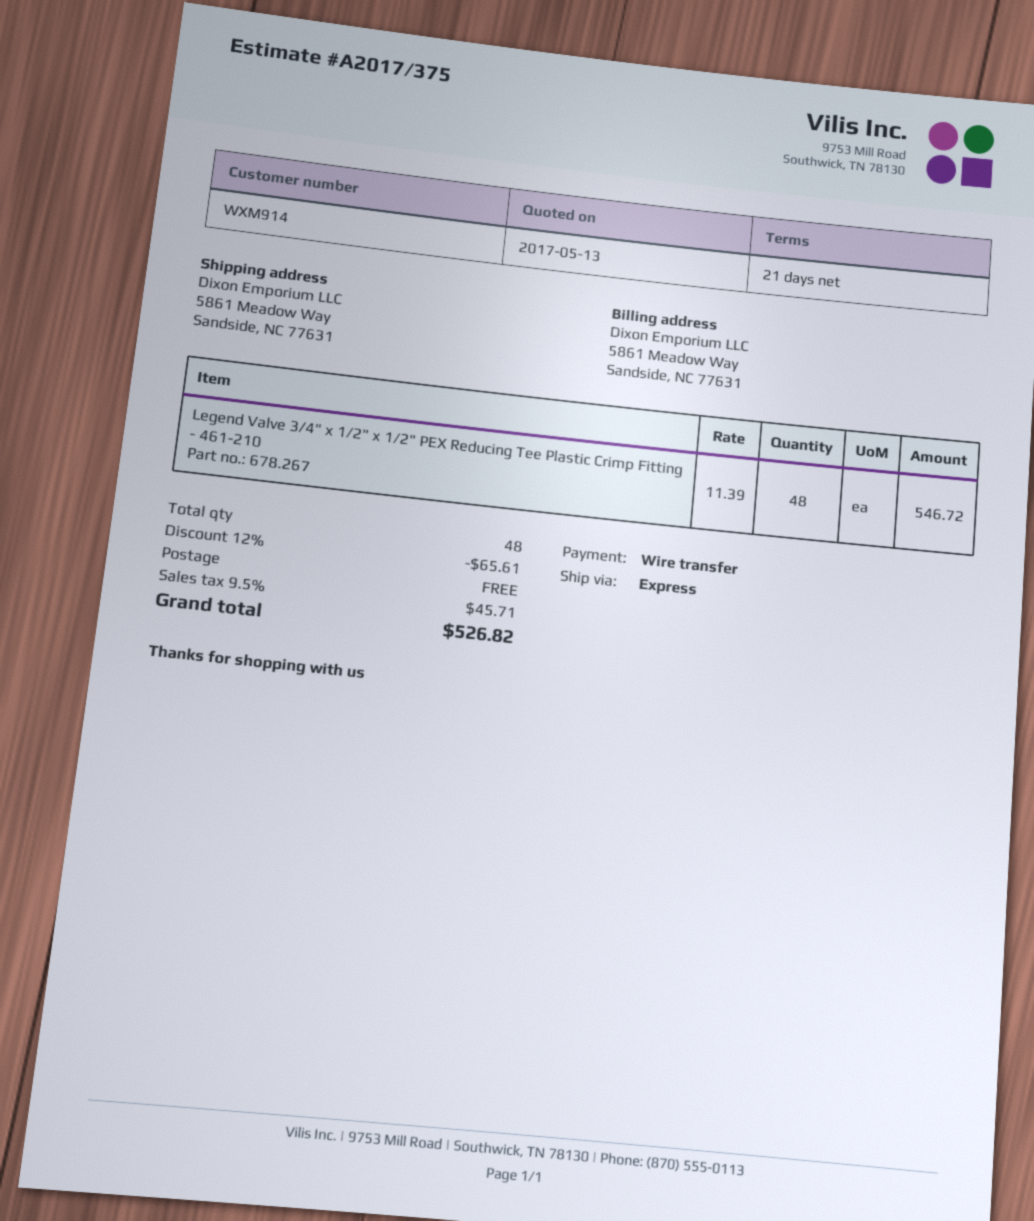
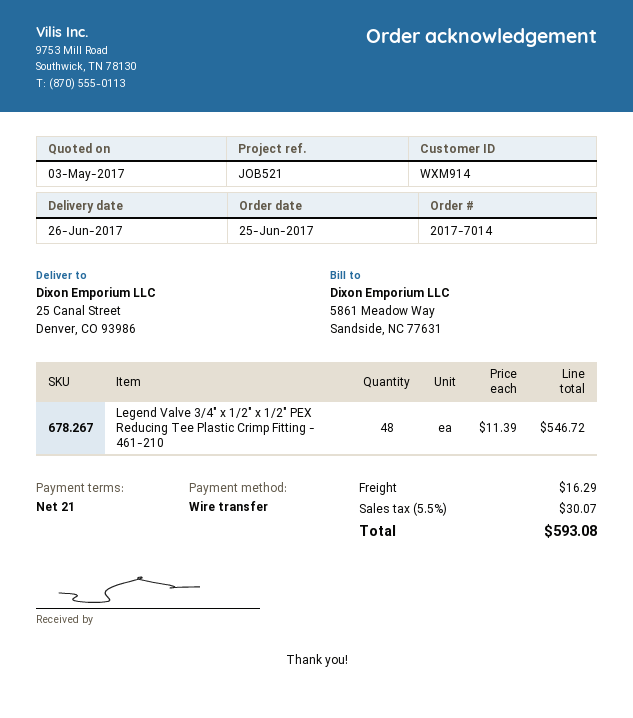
quote date: 2017-05-13 -> 2017-05-03
ship to: 5861 Meadow Way, Sandside, NC 77631 -> 25 Canal Street, Denver, CO 93986
discount: 12% = 65.61 -> none
shipping: 0.00 -> 16.29
tax: 9.5% = 45.71 -> 5.5% = 30.07
total: 526.82 -> 593.08

